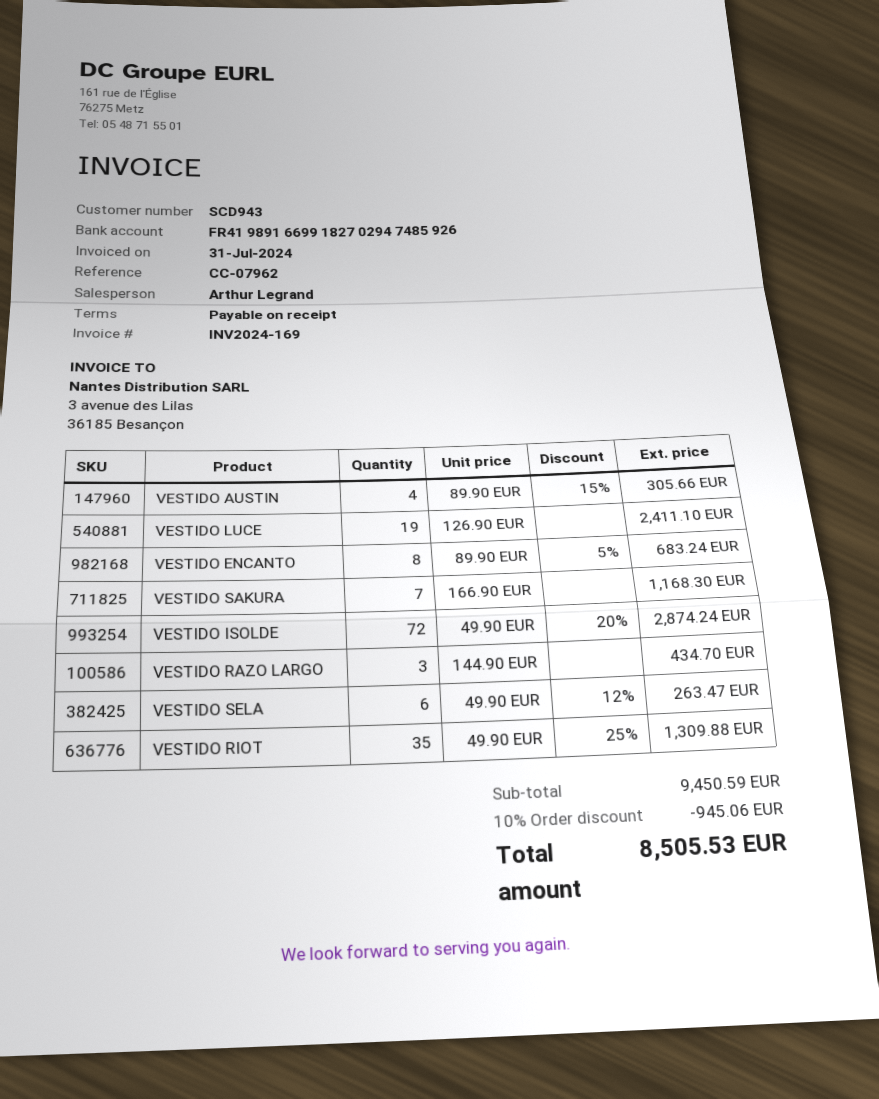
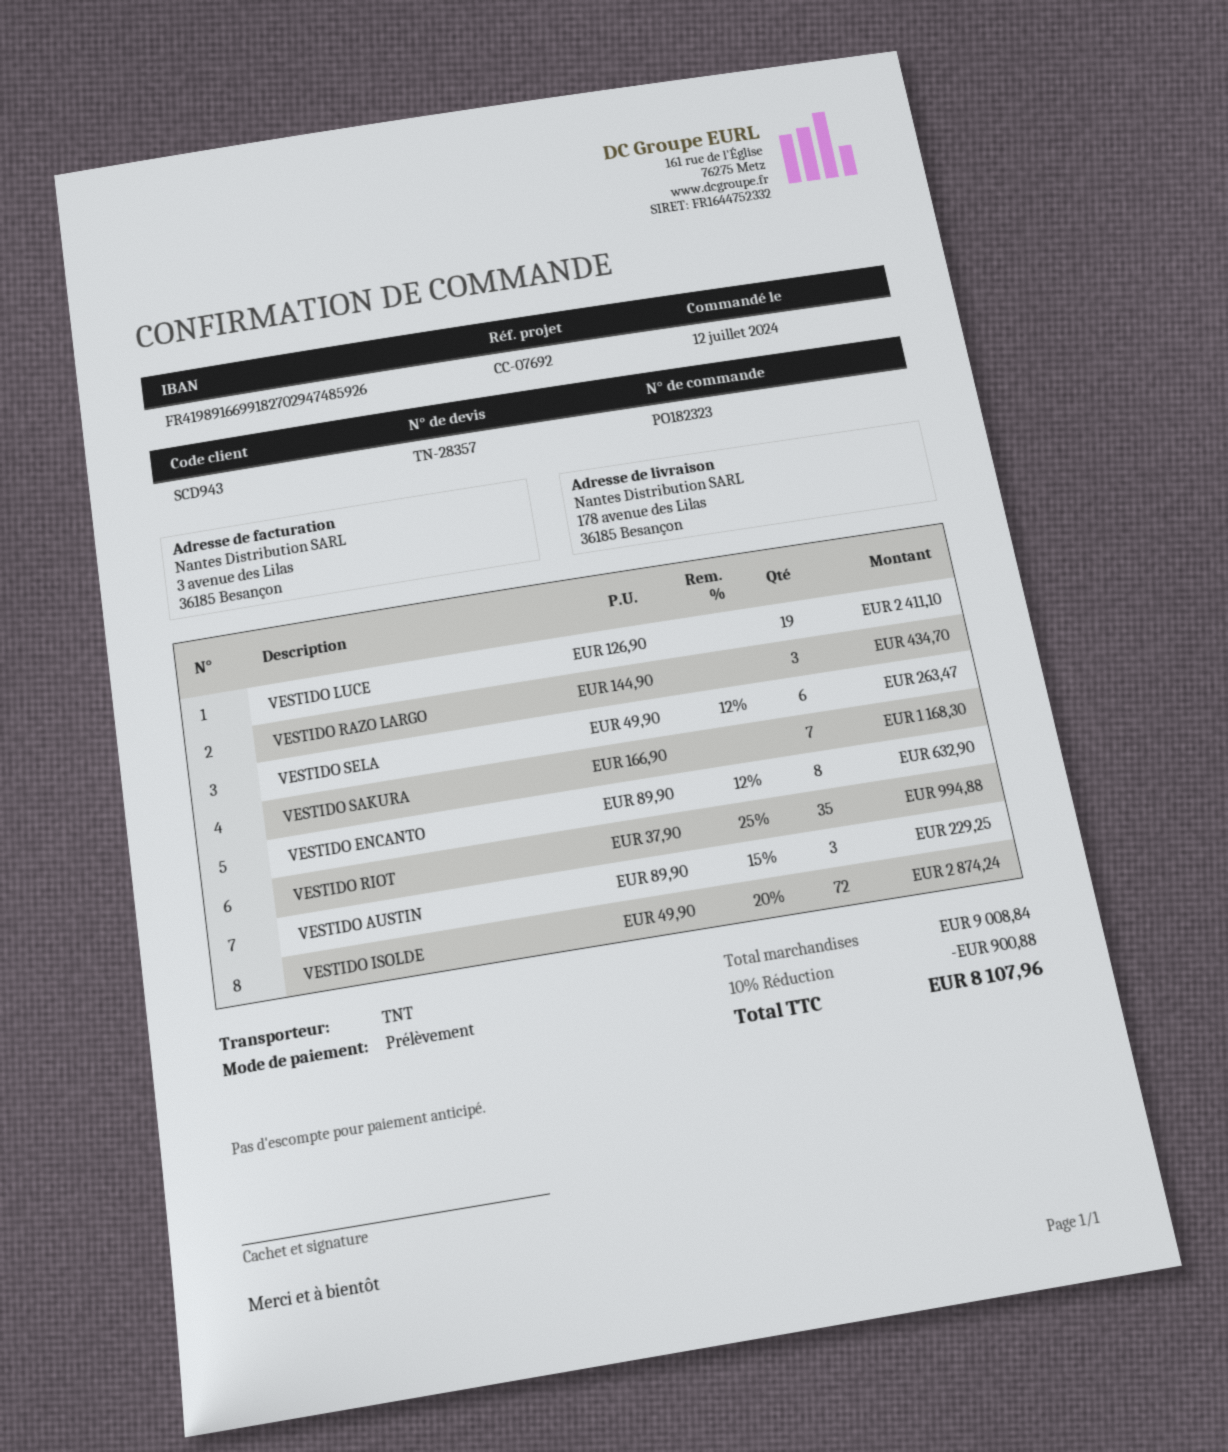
reference: CC-07962 -> CC-07692
VESTIDO AUSTIN: 4 x 89.90 - 15% = 305.66 -> 3 x 89.90 - 15% = 229.25
VESTIDO ENCANTO: 8 x 89.90 - 5% = 683.24 -> 8 x 89.90 - 12% = 632.90
VESTIDO RIOT: 35 x 49.90 - 25% = 1309.88 -> 35 x 37.90 - 25% = 994.88
subtotal: 9450.59 -> 9008.84
discount: 10% = 945.06 -> 10% = 900.88
total: 8505.53 -> 8107.96

